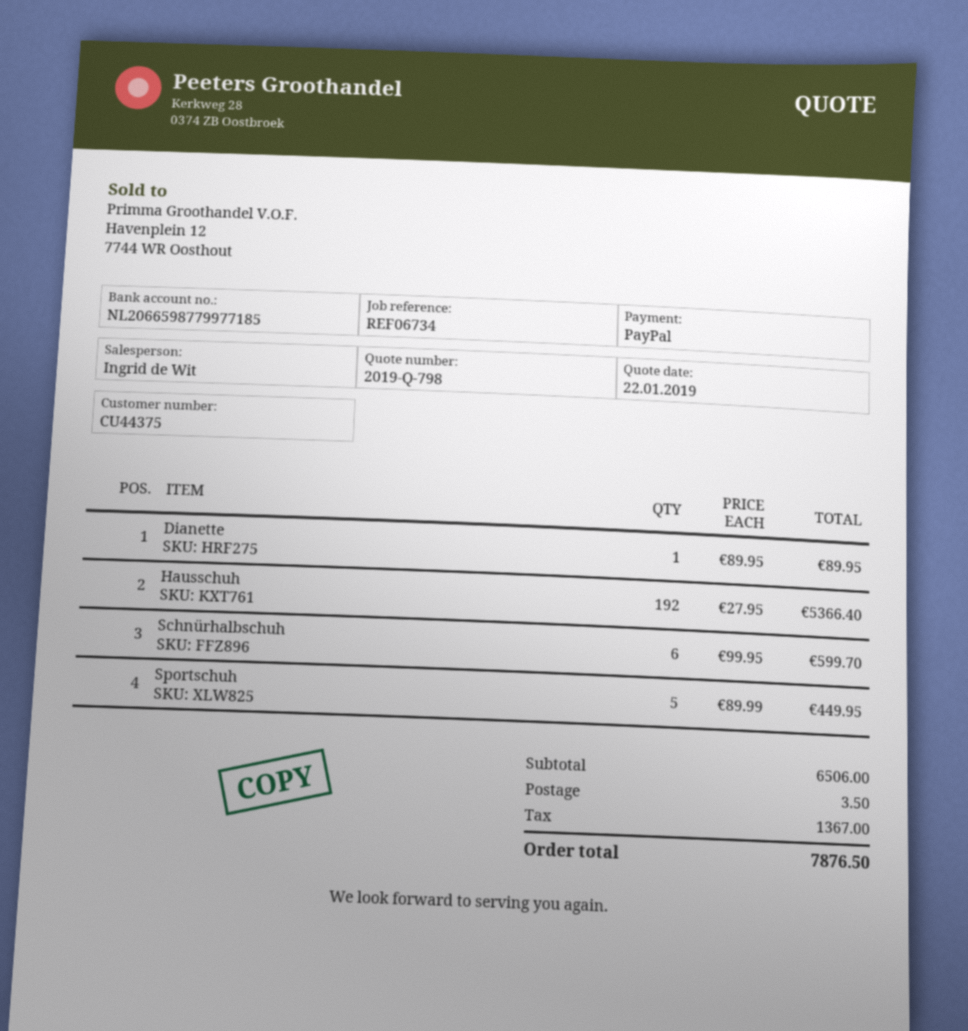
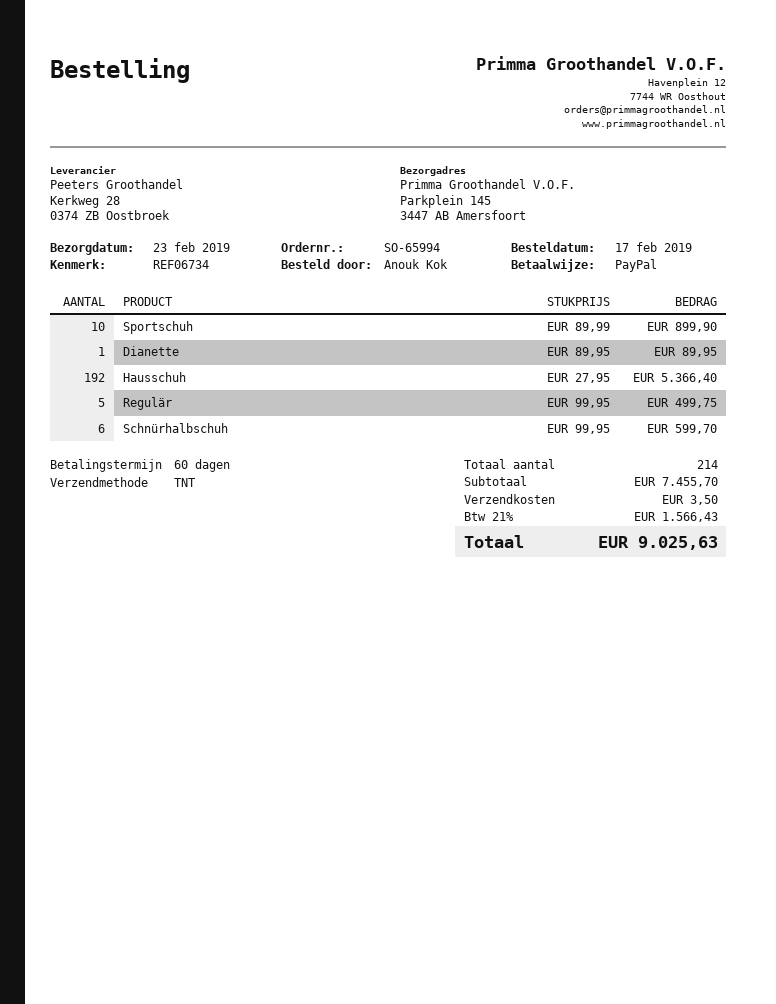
Sportschuh: 5 x 89.99 = 449.95 -> 10 x 89.99 = 899.90
Regulär: none -> 5 x 99.95 = 499.75
subtotal: 6506.00 -> 7455.70
tax: 1367.00 -> 1566.43
total: 7876.50 -> 9025.63

